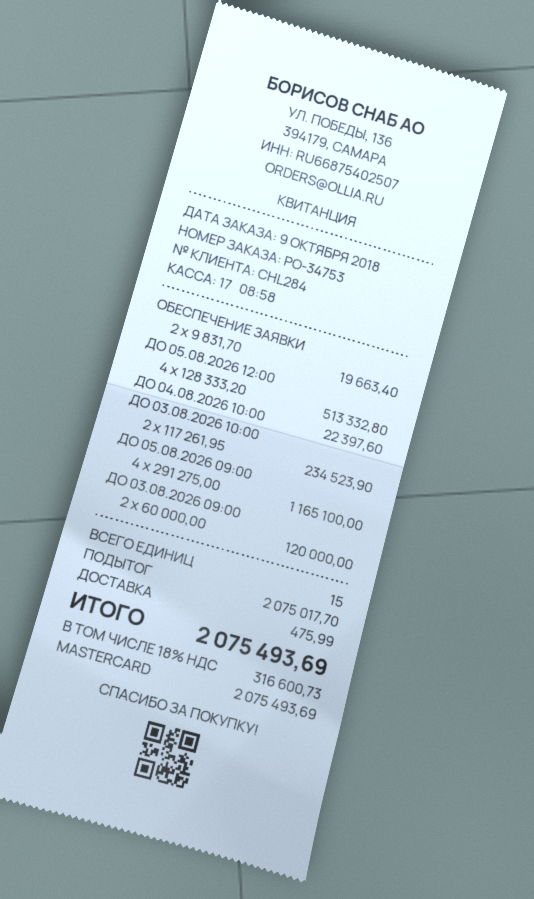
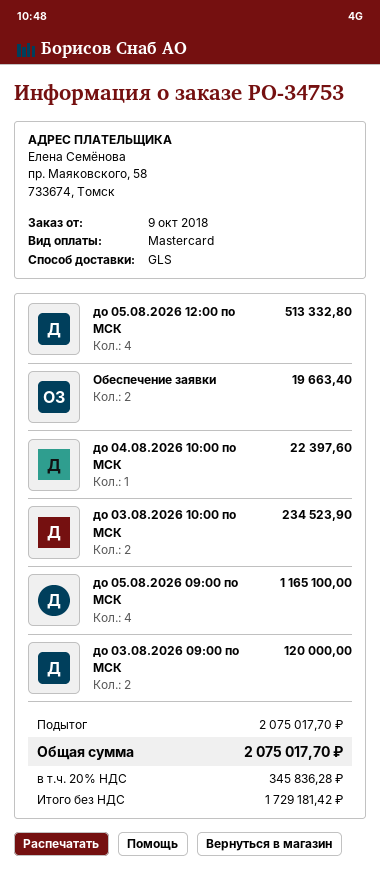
shipping: 475.99 -> none
tax: 18% = 316600.73 -> 20% = 345836.28
total: 2075493.69 -> 2075017.70

